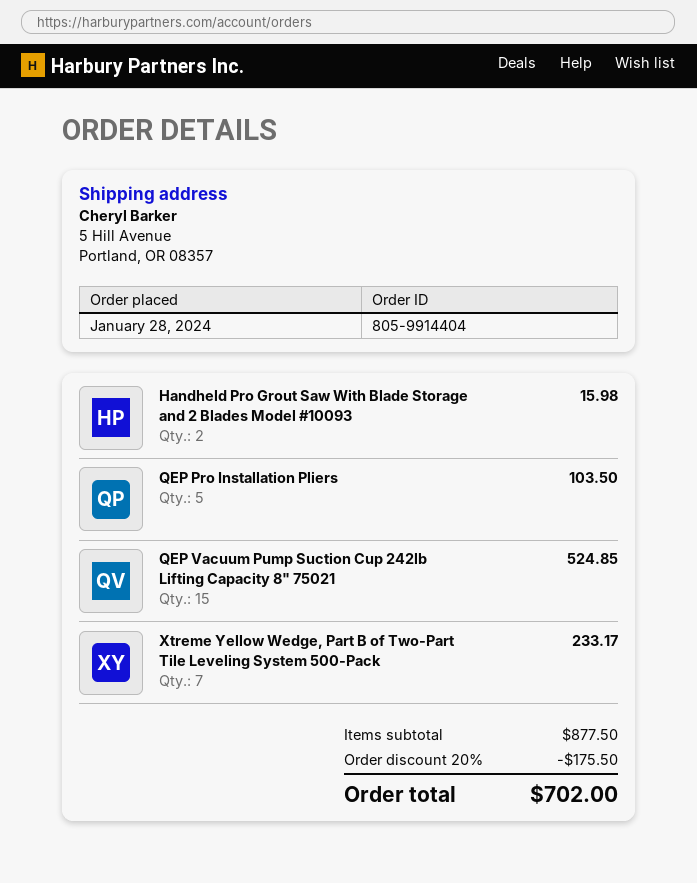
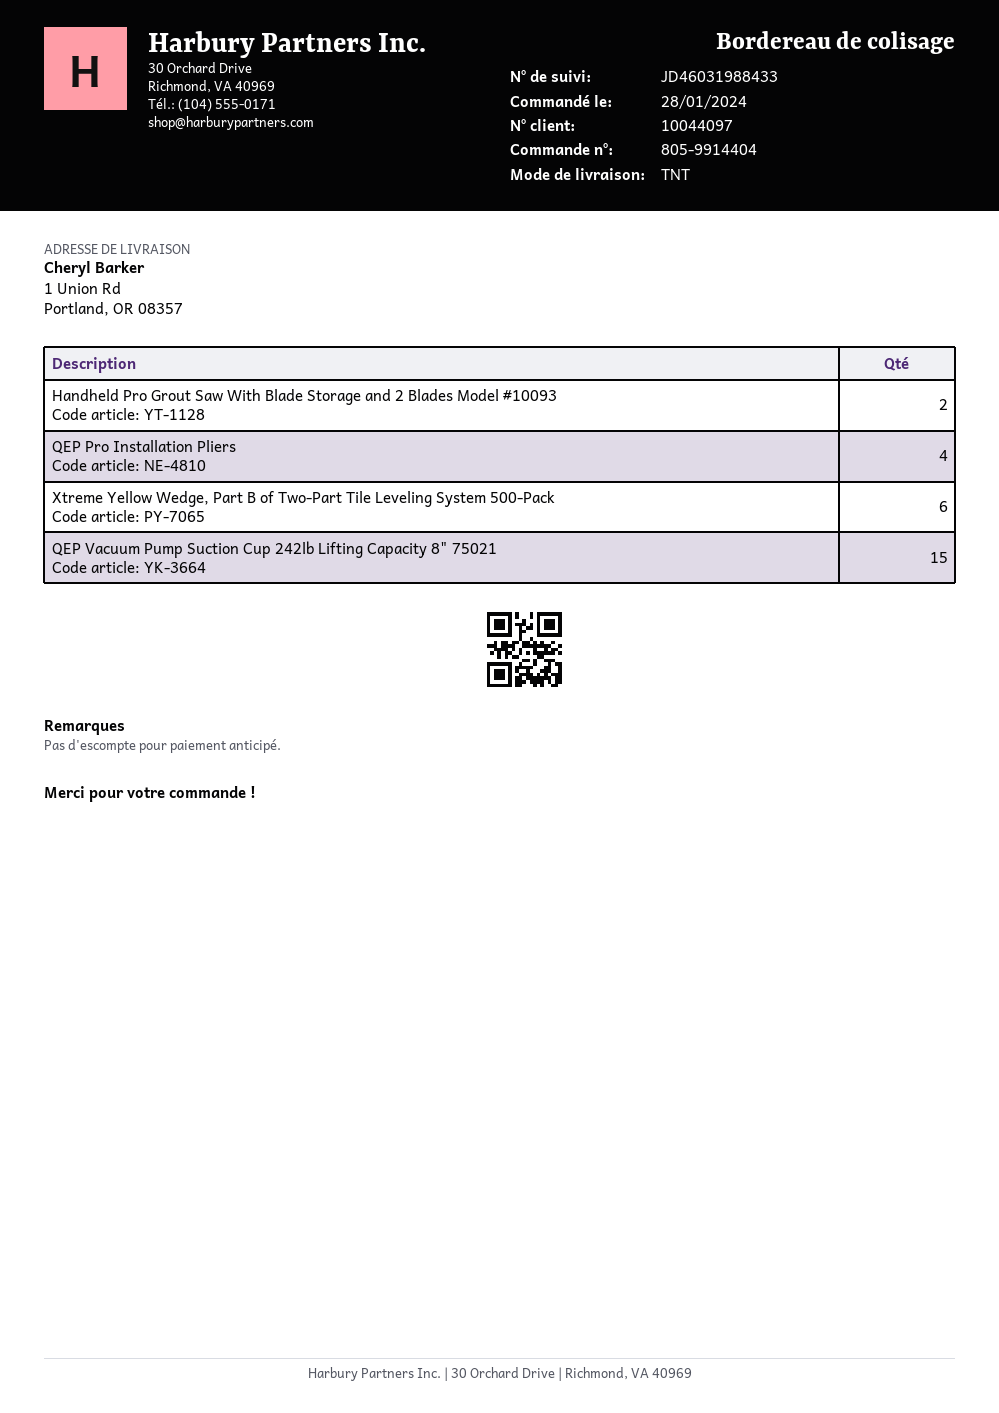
ship to: 5 Hill Avenue, Portland, OR 08357 -> 1 Union Rd, Portland, OR 08357
QEP Pro Installation Pliers: 5 -> 4
Xtreme Yellow Wedge, Part B of Two-Part Tile Leveling System 500-Pack: 7 -> 6

